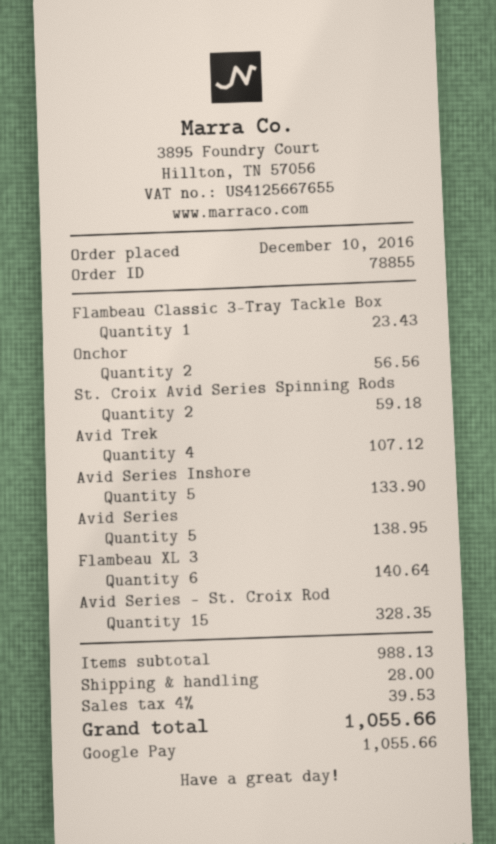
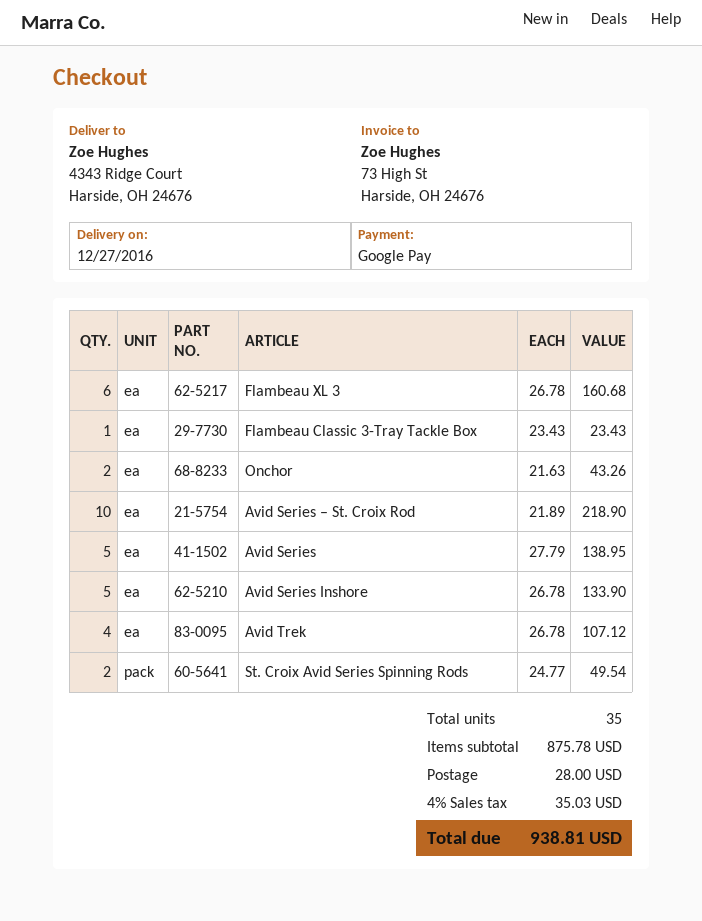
Onchor: 2 for 56.56 -> 2 for 43.26
St. Croix Avid Series Spinning Rods: 2 for 59.18 -> 2 for 49.54
Flambeau XL 3: 6 for 140.64 -> 6 for 160.68
Avid Series – St. Croix Rod: 15 for 328.35 -> 10 for 218.90
subtotal: 988.13 -> 875.78
tax: 4% = 39.53 -> 4% = 35.03
total: 1055.66 -> 938.81

